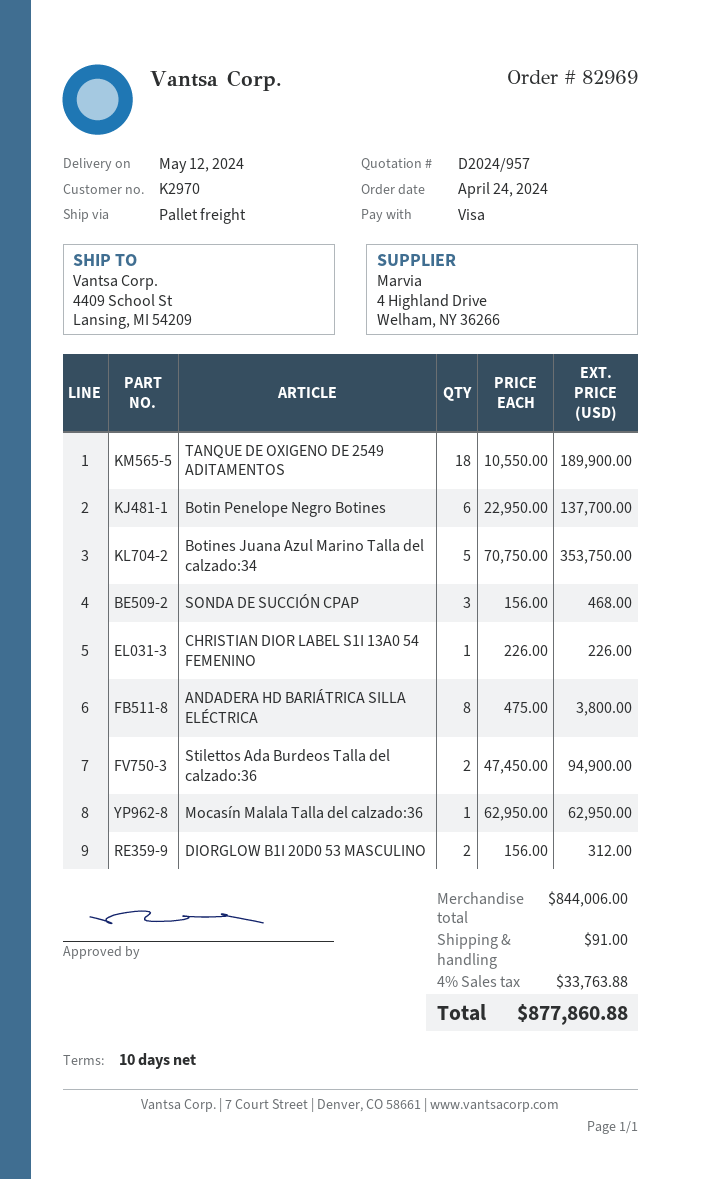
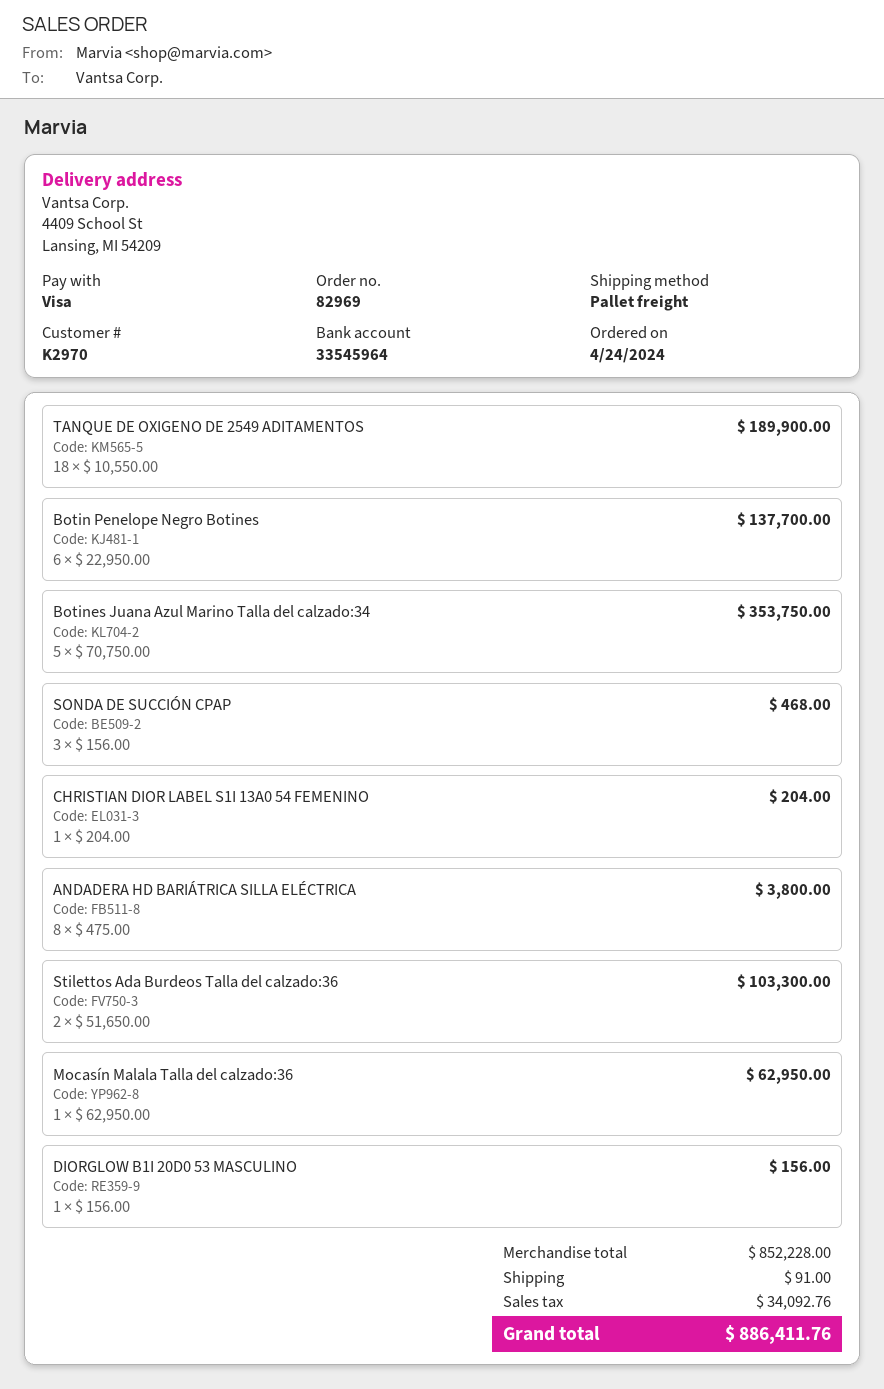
CHRISTIAN DIOR LABEL S1I 13A0 54 FEMENINO: 1 x 226.00 = 226.00 -> 1 x 204.00 = 204.00
Stilettos Ada Burdeos Talla del calzado:36: 2 x 47450.00 = 94900.00 -> 2 x 51650.00 = 103300.00
DIORGLOW B1I 20D0 53 MASCULINO: 2 x 156.00 = 312.00 -> 1 x 156.00 = 156.00
subtotal: 844006.00 -> 852228.00
tax: 33763.88 -> 34092.76
total: 877860.88 -> 886411.76

